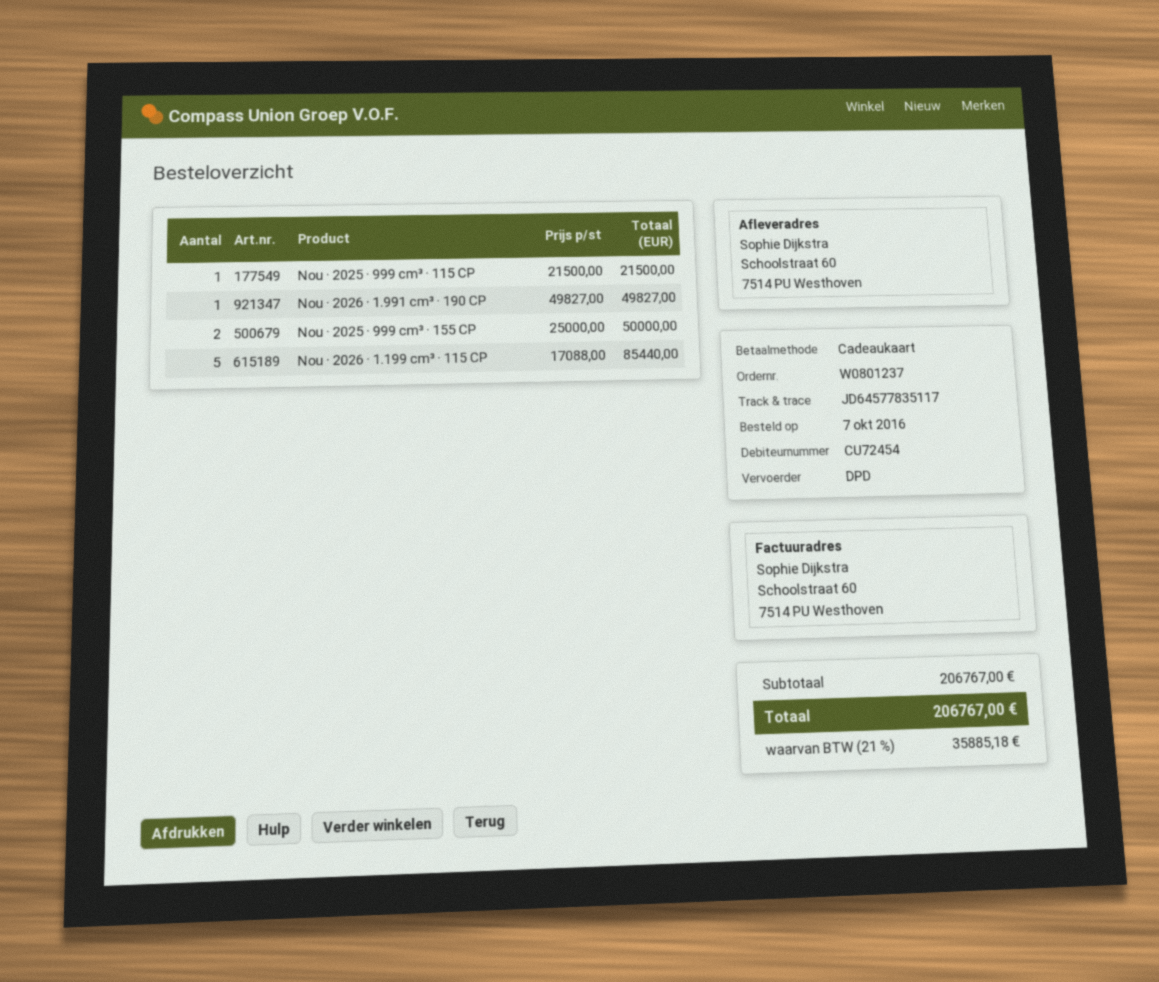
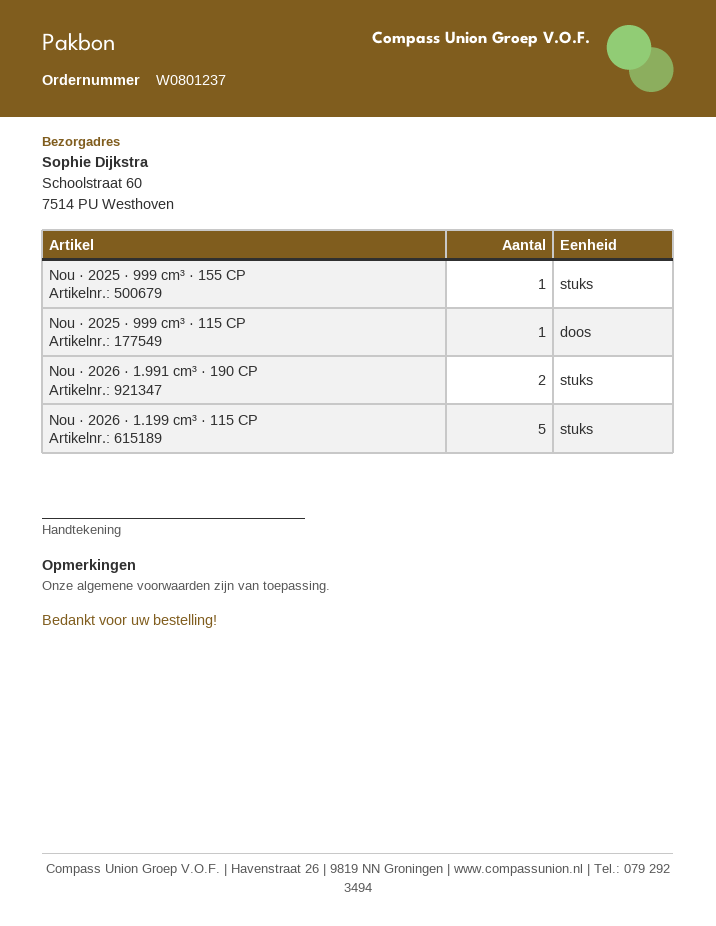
Nou · 2026 · 1.991 cm³ · 190 CP: 1 -> 2
Nou · 2025 · 999 cm³ · 155 CP: 2 -> 1

